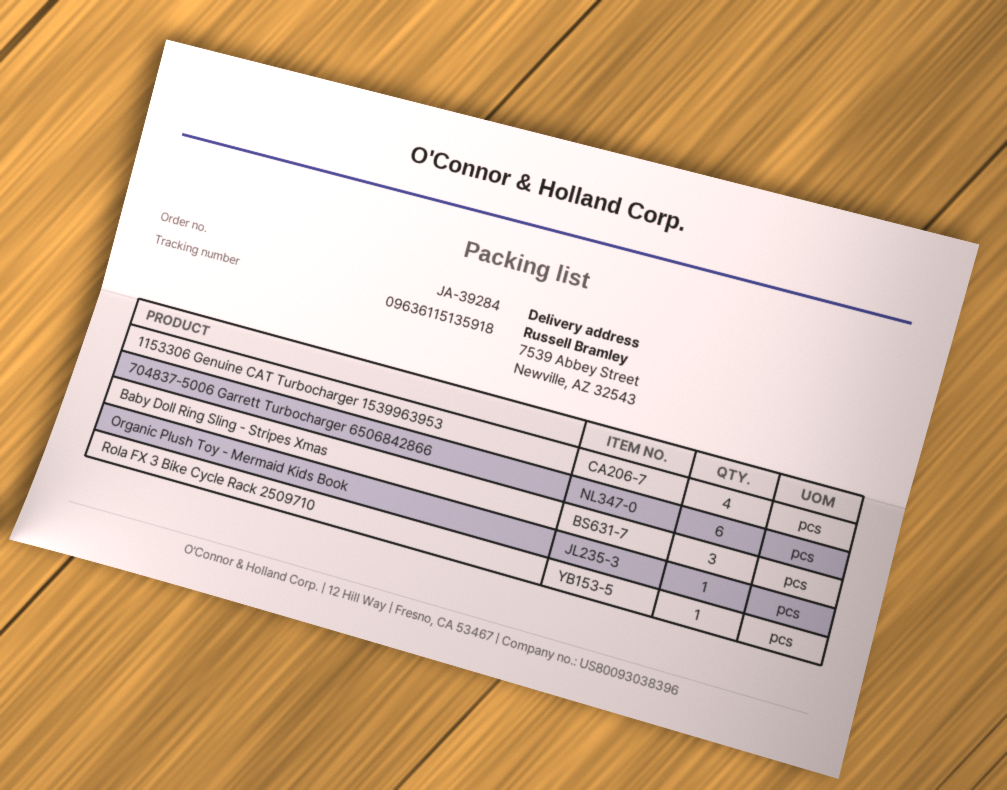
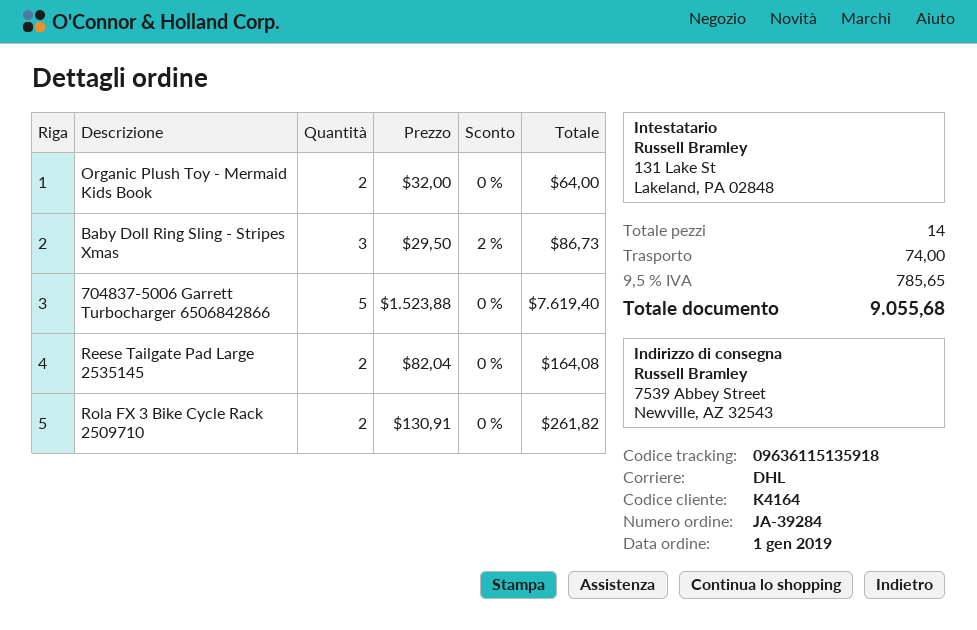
1153306 Genuine CAT Turbocharger 1539963953: 4 -> none
704837-5006 Garrett Turbocharger 6506842866: 6 -> 5
Organic Plush Toy - Mermaid Kids Book: 1 -> 2
Rola FX 3 Bike Cycle Rack 2509710: 1 -> 2
Reese Tailgate Pad Large 2535145: none -> 2

